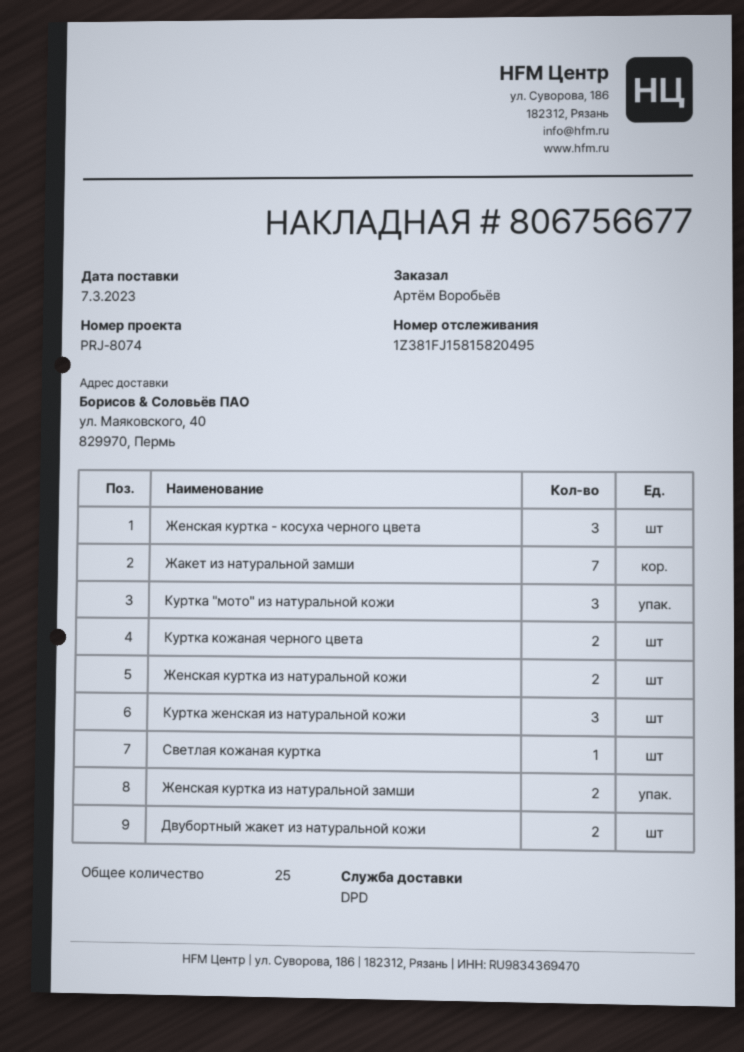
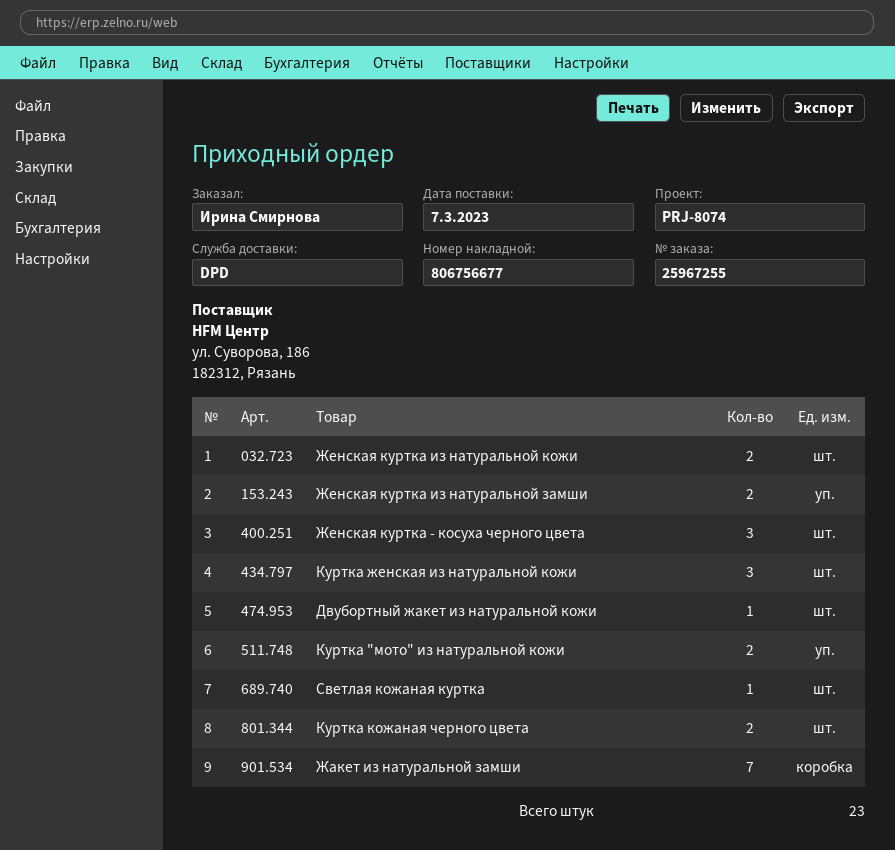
ordered by: Артём Воробьёв -> Ирина Смирнова
Куртка "мото" из натуральной кожи: 3 -> 2
Двубортный жакет из натуральной кожи: 2 -> 1
total quantity: 25 -> 23

